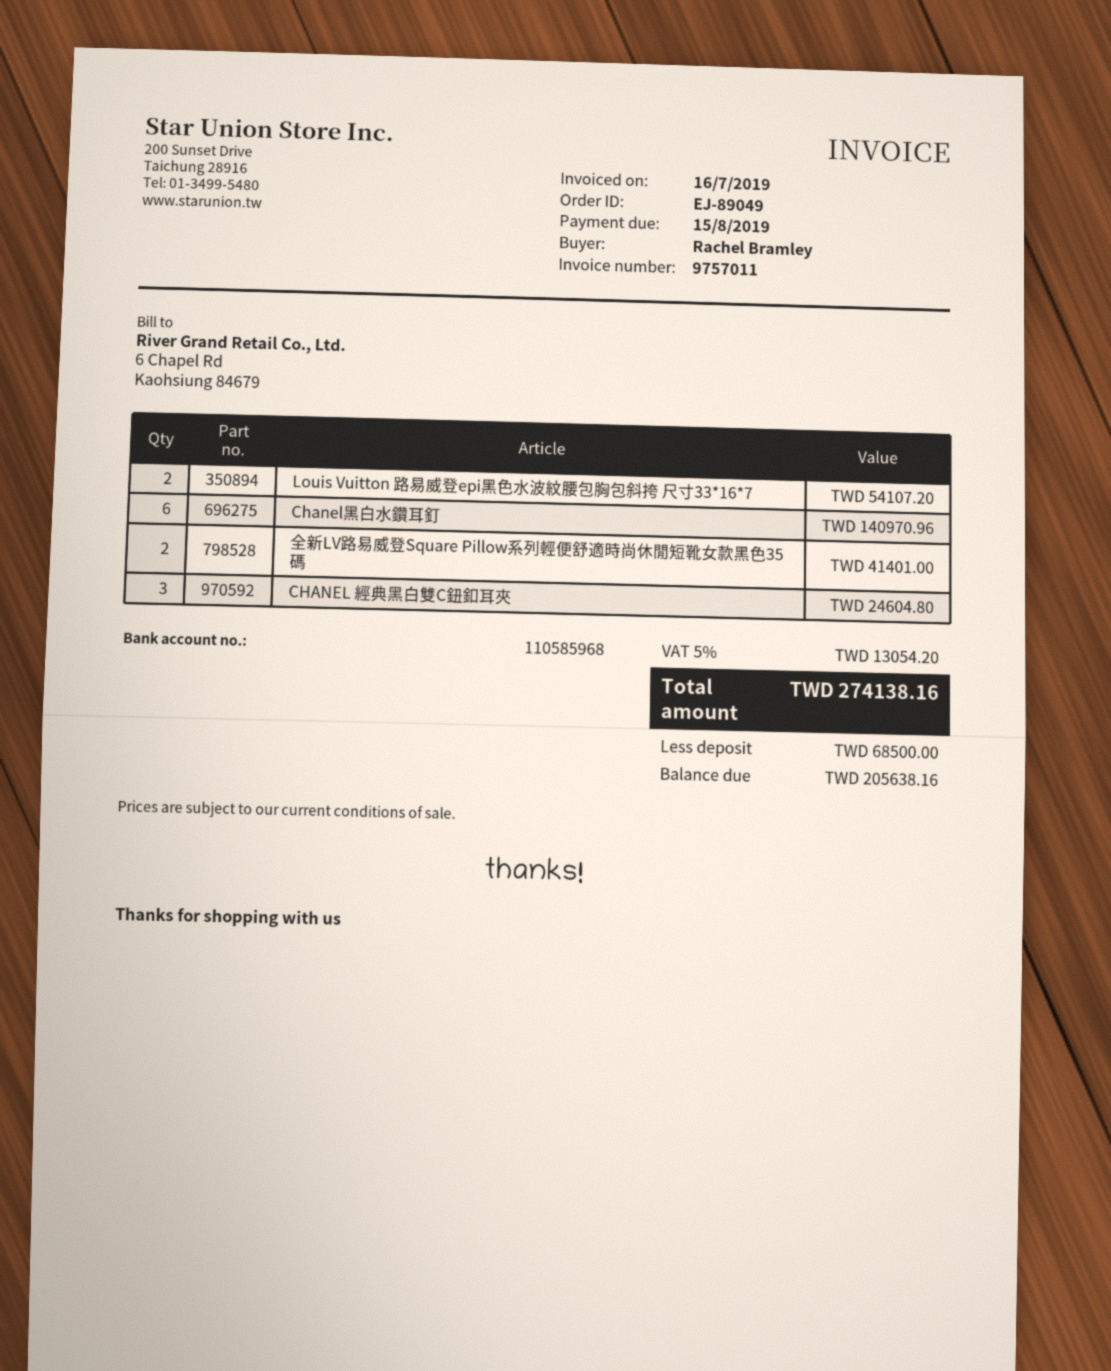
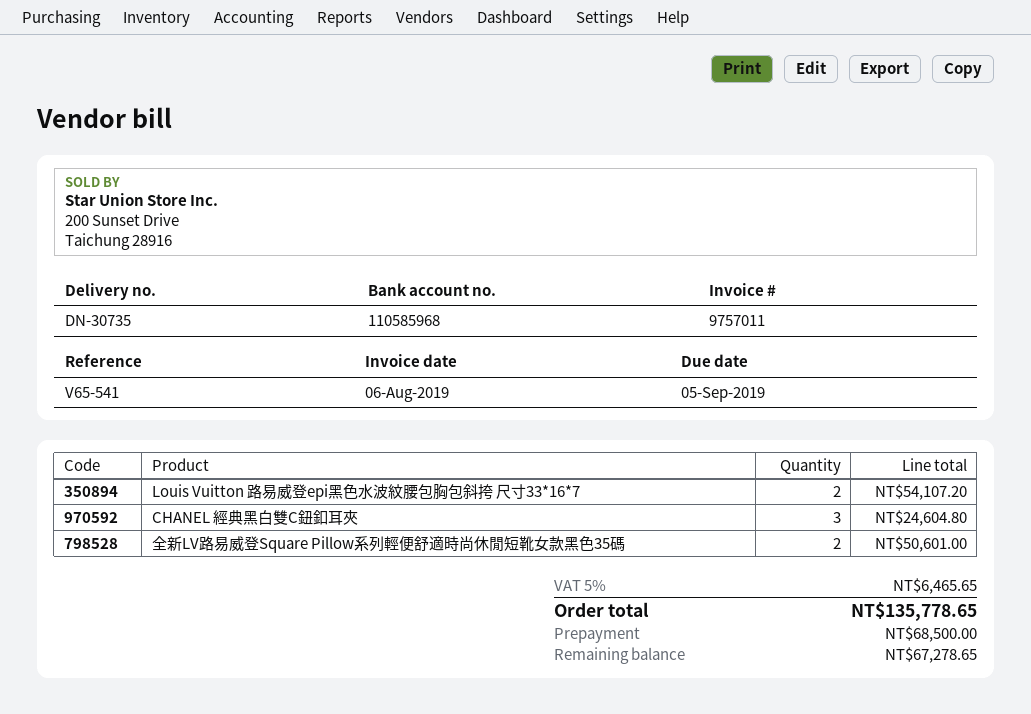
invoice date: 2019-07-16 -> 2019-08-06
due date: 2019-08-15 -> 2019-09-05
Chanel黑白水鑽耳釘: 6 for 140970.96 -> none
全新LV路易威登Square Pillow系列輕便舒適時尚休閒短靴女款黑色35碼: 2 for 41401.00 -> 2 for 50601.00
tax: 5% = 13054.20 -> 5% = 6465.65
total: 274138.16 -> 135778.65
balance: 205638.16 -> 67278.65

